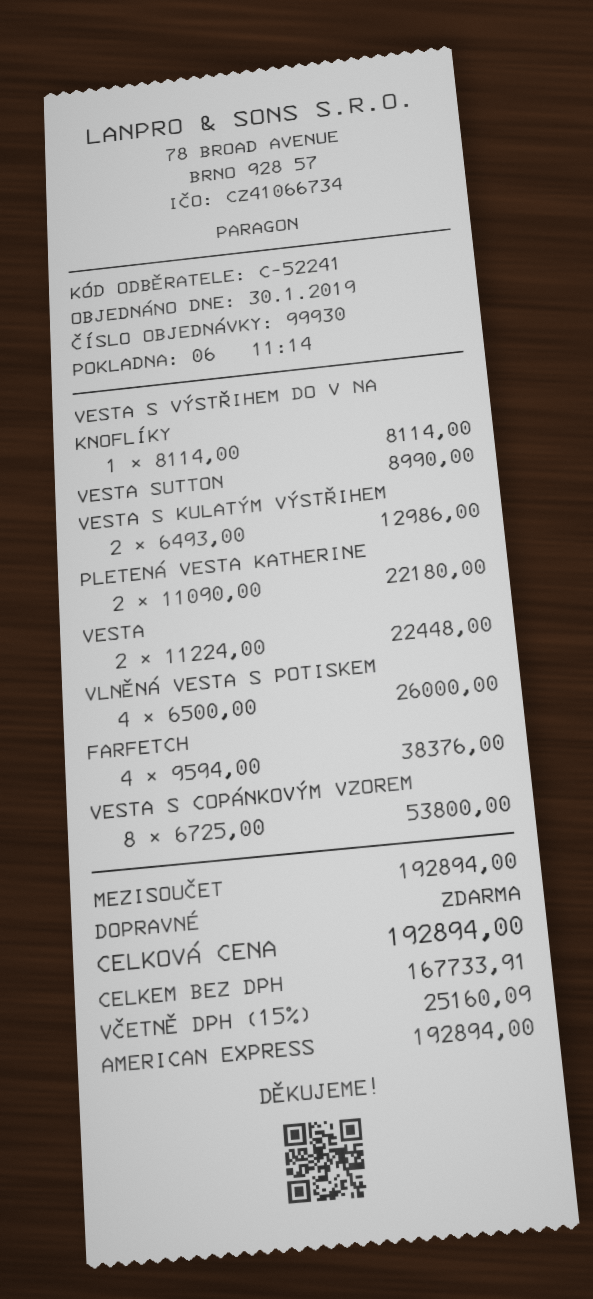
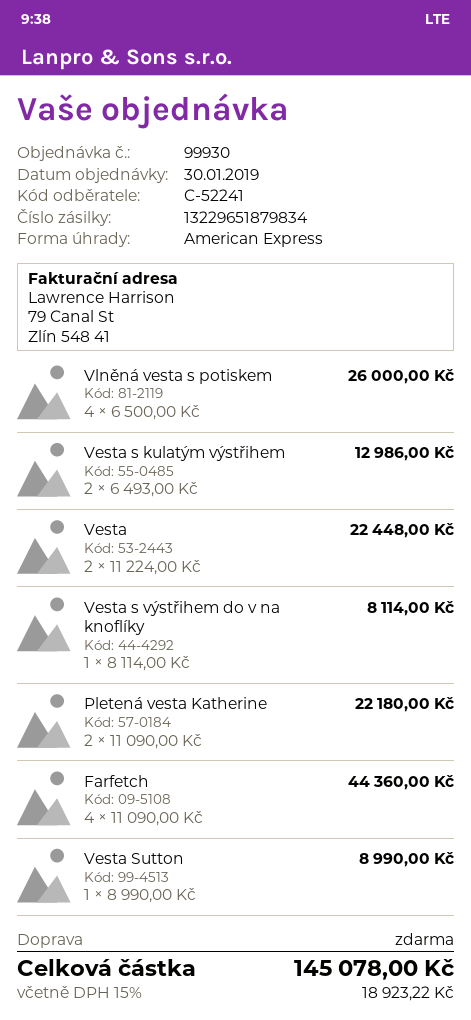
FARFETCH: 4 x 9594.00 = 38376.00 -> 4 x 11090.00 = 44360.00
VESTA S COPÁNKOVÝM VZOREM: 8 x 6725.00 = 53800.00 -> none
tax: 15% = 25160.09 -> 15% = 18923.22
total: 192894.00 -> 145078.00

